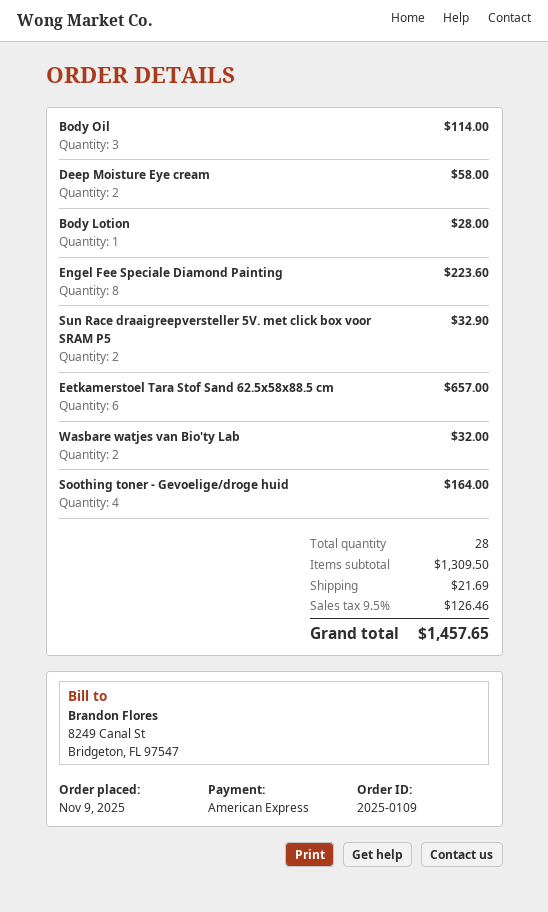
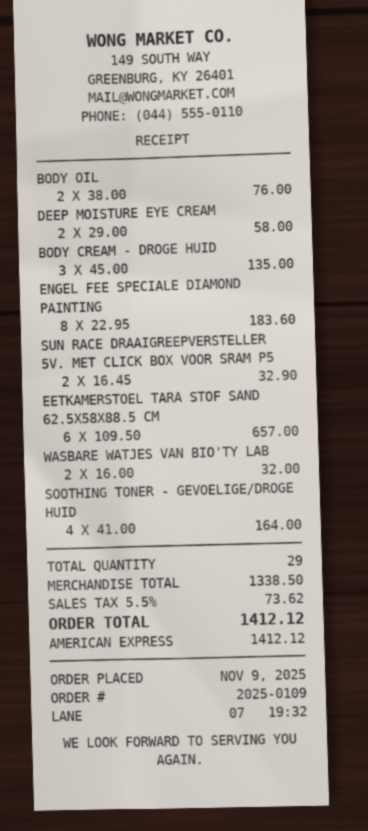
Body Oil: 3 for 114.00 -> 2 for 76.00
Body Lotion: 1 for 28.00 -> none
Engel Fee Speciale Diamond Painting: 8 for 223.60 -> 8 for 183.60
BODY CREAM - DROGE HUID: none -> 3 for 135.00
total quantity: 28 -> 29
subtotal: 1309.50 -> 1338.50
shipping: 21.69 -> none
tax: 9.5% = 126.46 -> 5.5% = 73.62
total: 1457.65 -> 1412.12

